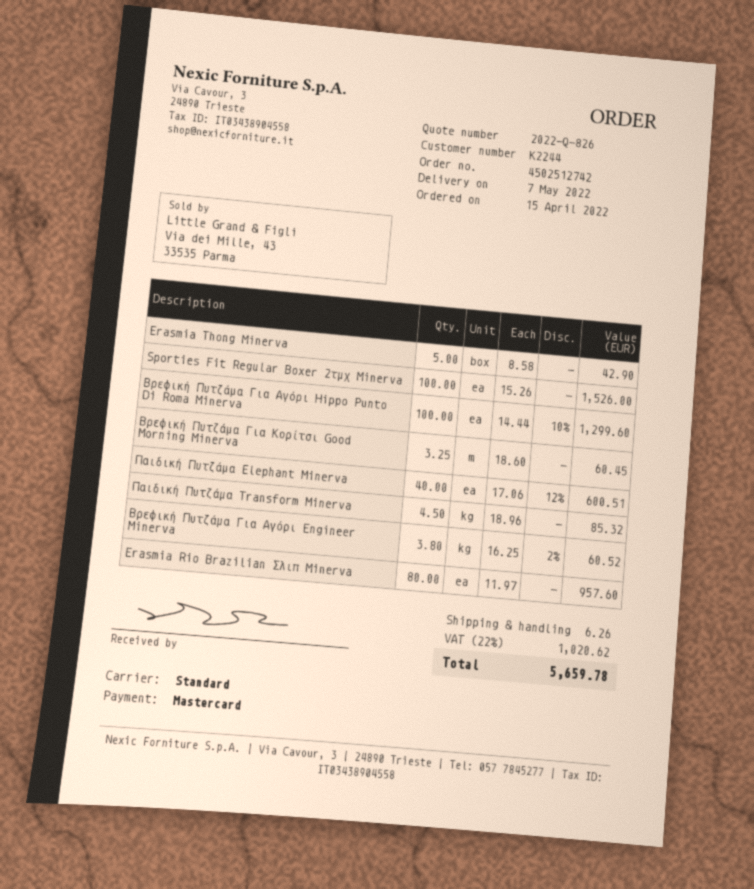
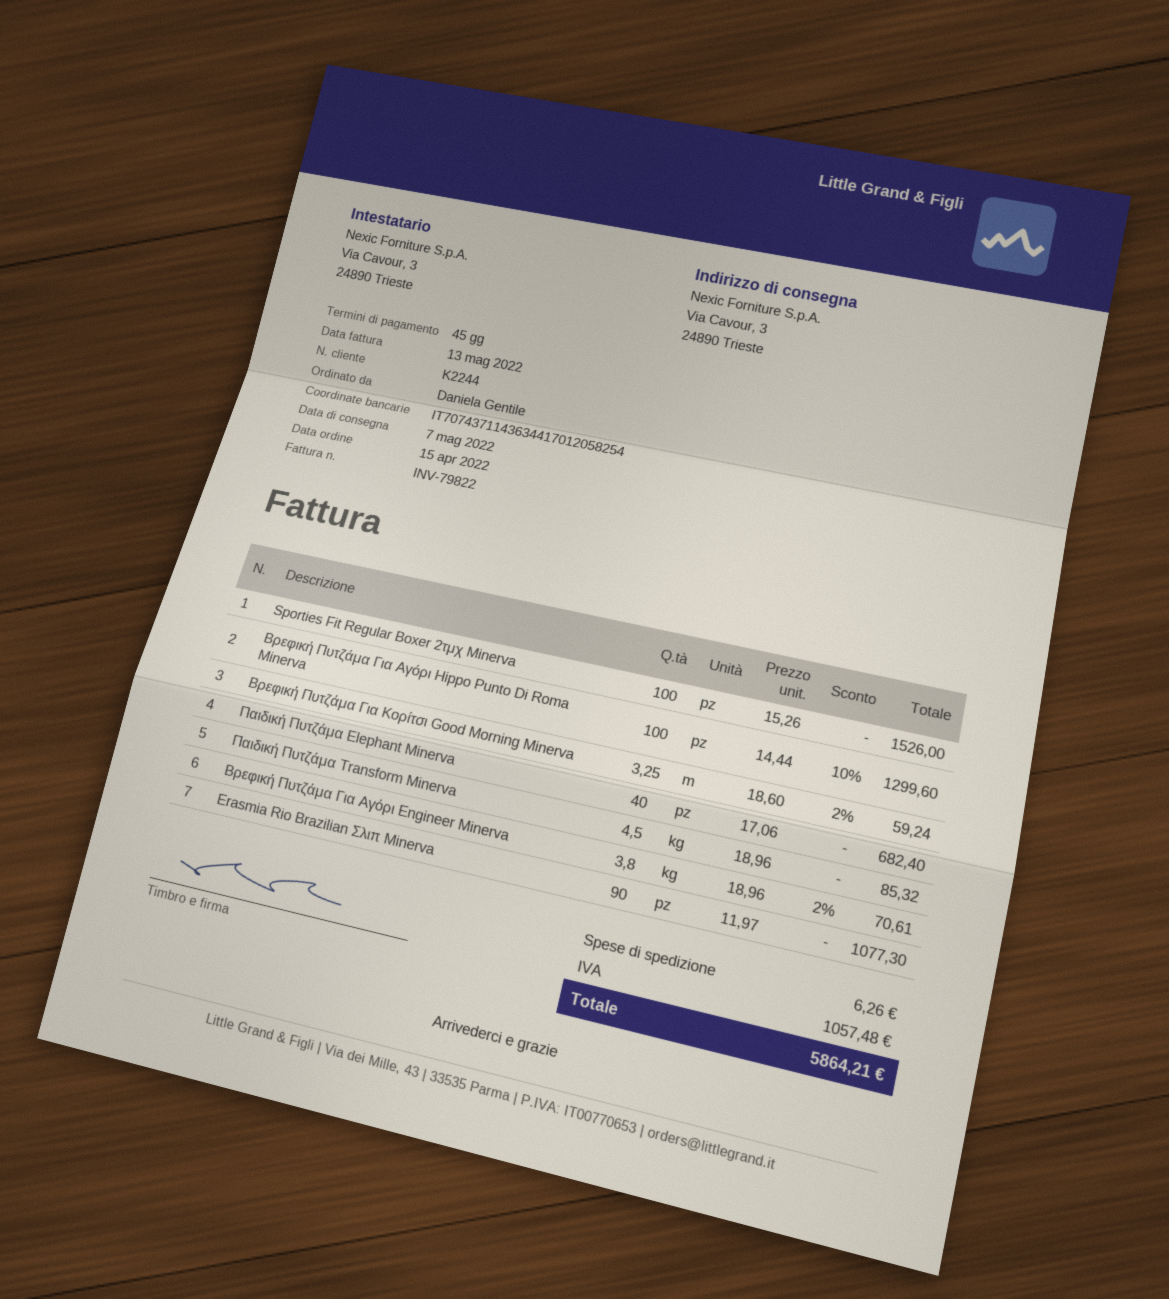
Erasmia Thong Minerva: 5 x 8.58 = 42.90 -> none
Βρεφική Πυτζάμα Για Κορίτσι Good Morning Minerva: 3.25 x 18.60 = 60.45 -> 3.25 x 18.60 - 2% = 59.24
Παιδική Πυτζάμα Elephant Minerva: 40 x 17.06 - 12% = 600.51 -> 40 x 17.06 = 682.40
Βρεφική Πυτζάμα Για Αγόρι Engineer Minerva: 3.8 x 16.25 - 2% = 60.52 -> 3.8 x 18.96 - 2% = 70.61
Erasmia Rio Brazilian Σλιπ Minerva: 80 x 11.97 = 957.60 -> 90 x 11.97 = 1077.30
tax: 1020.62 -> 1057.48
total: 5659.78 -> 5864.21

